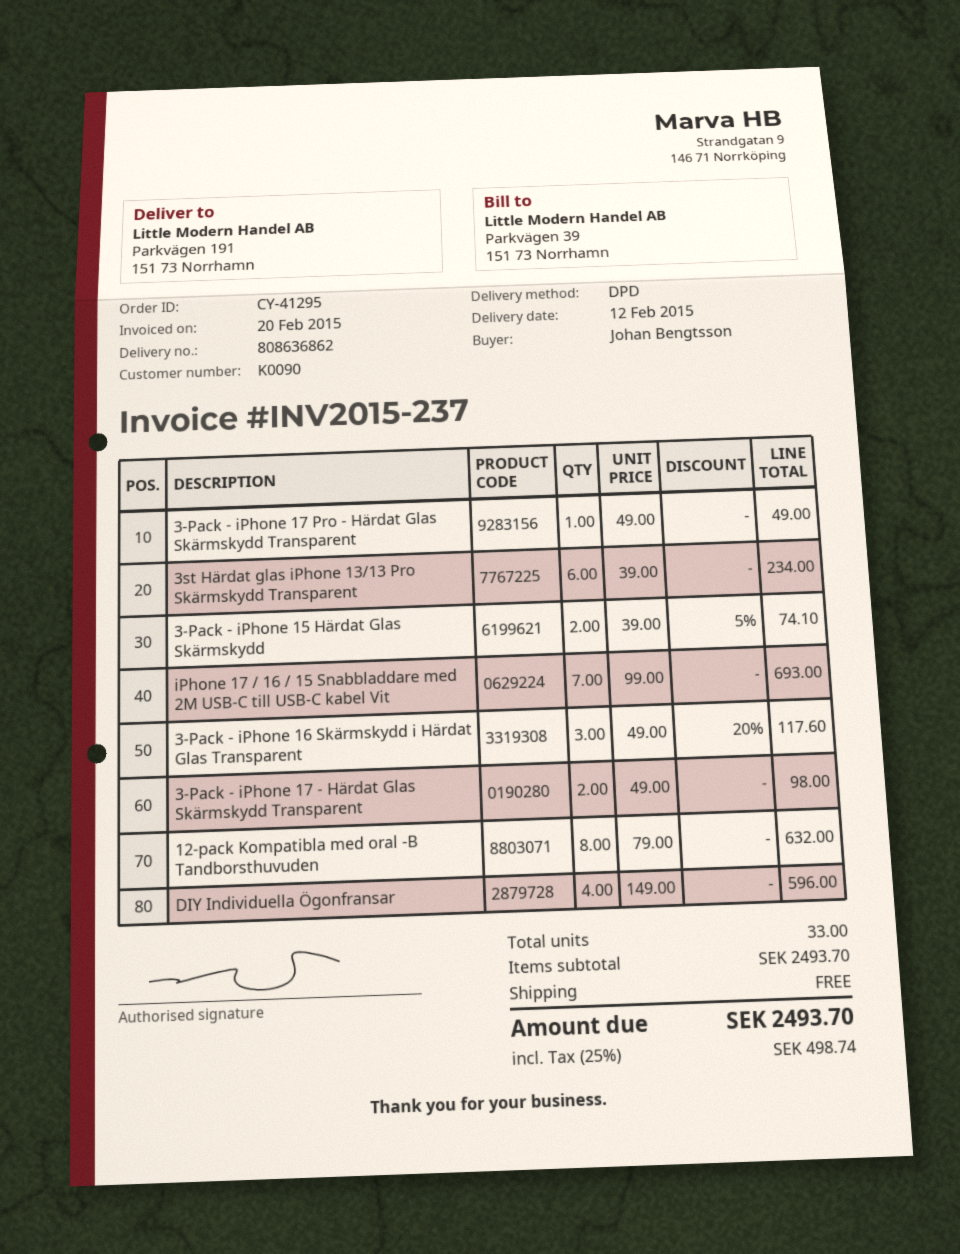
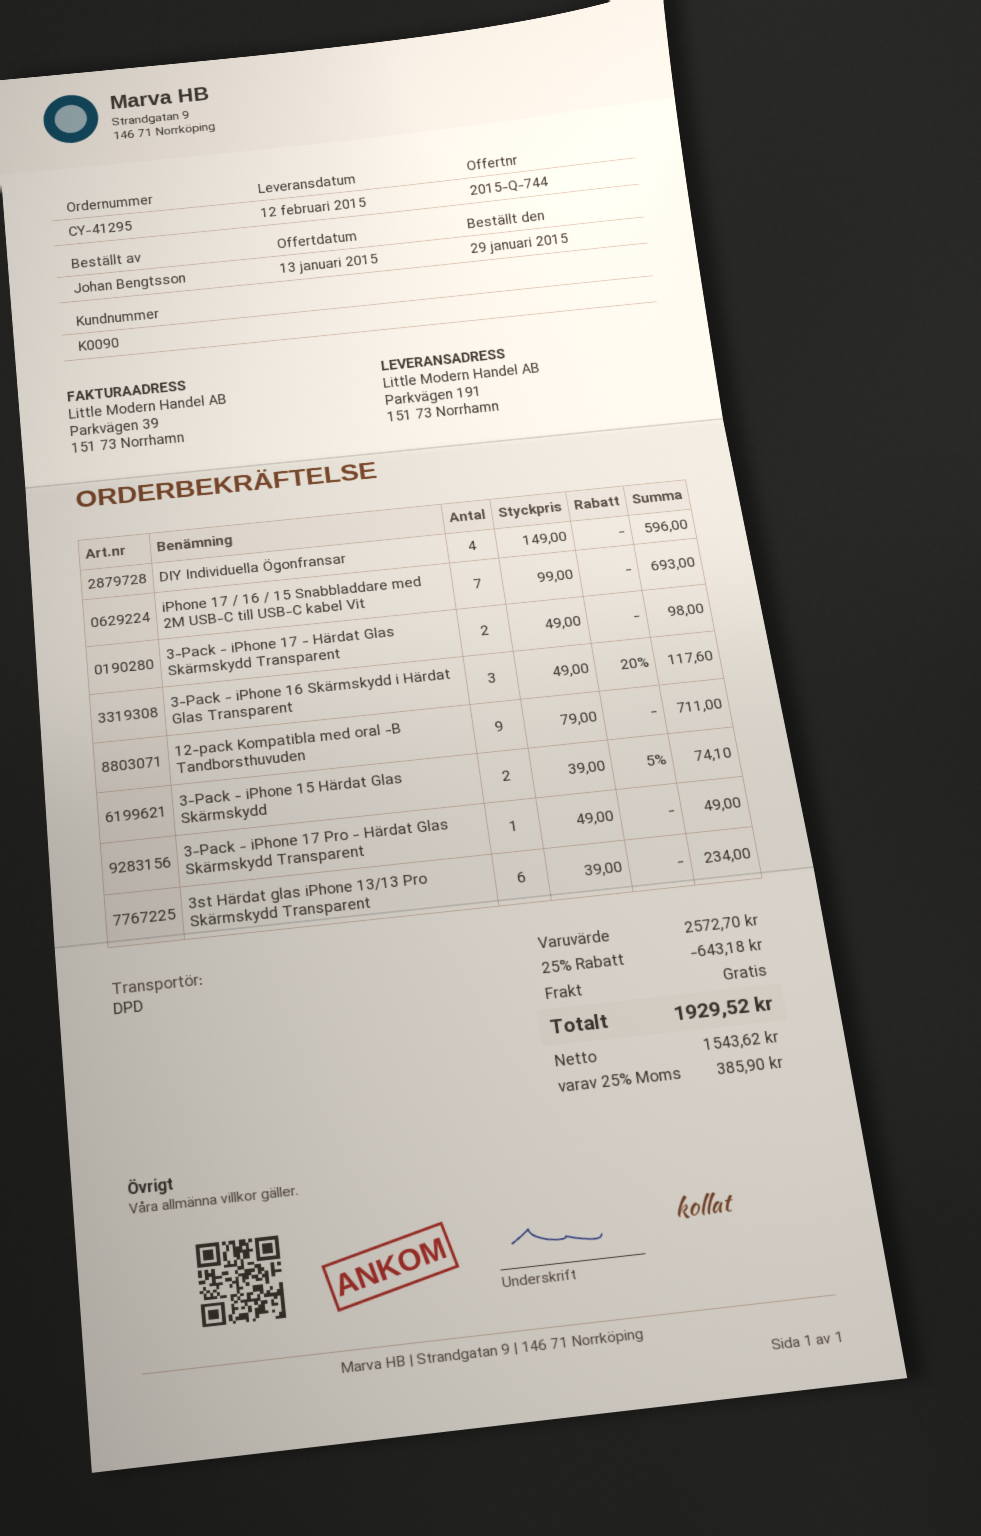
12-pack Kompatibla med oral -B Tandborsthuvuden: 8 x 79.00 = 632.00 -> 9 x 79.00 = 711.00
subtotal: 2493.70 -> 2572.70
discount: none -> 25% = 643.18
tax: 25% = 498.74 -> 25% = 385.90
total: 2493.70 -> 1929.52

